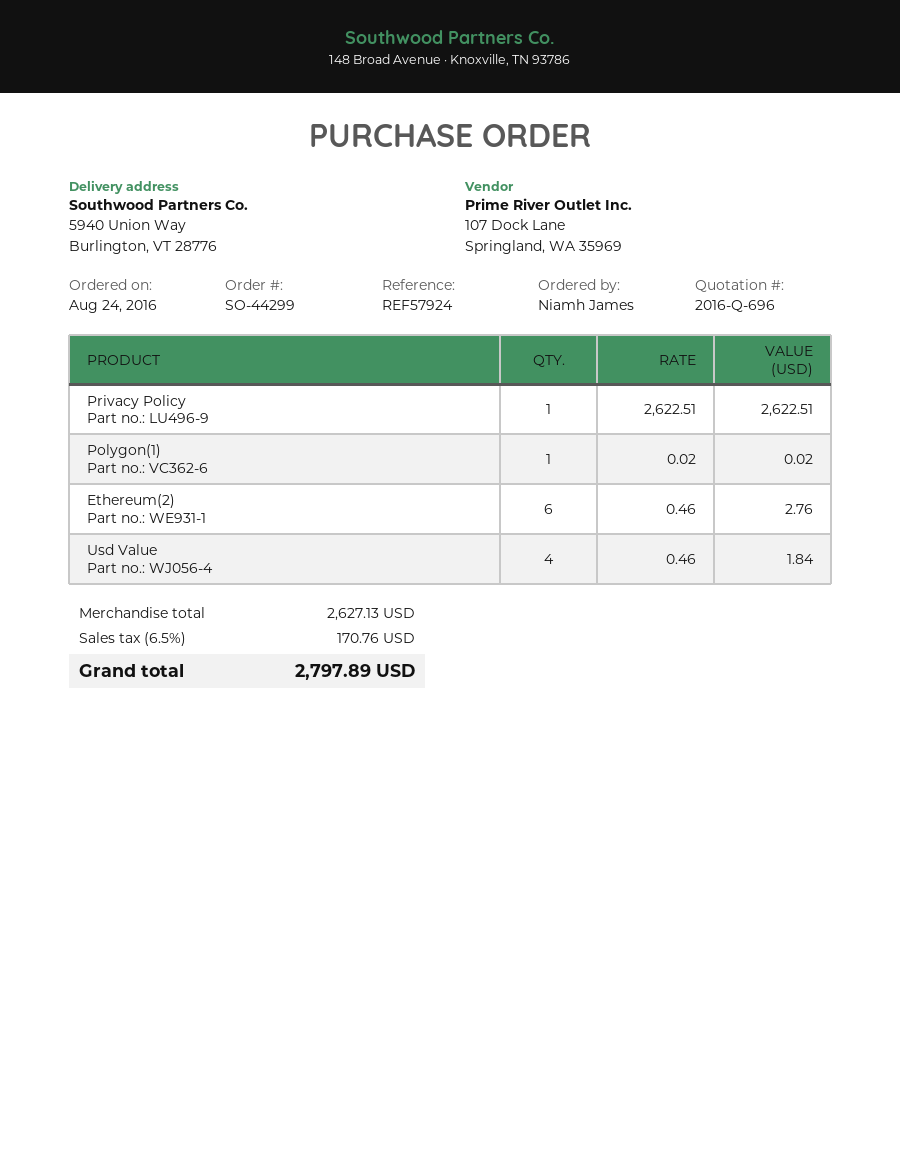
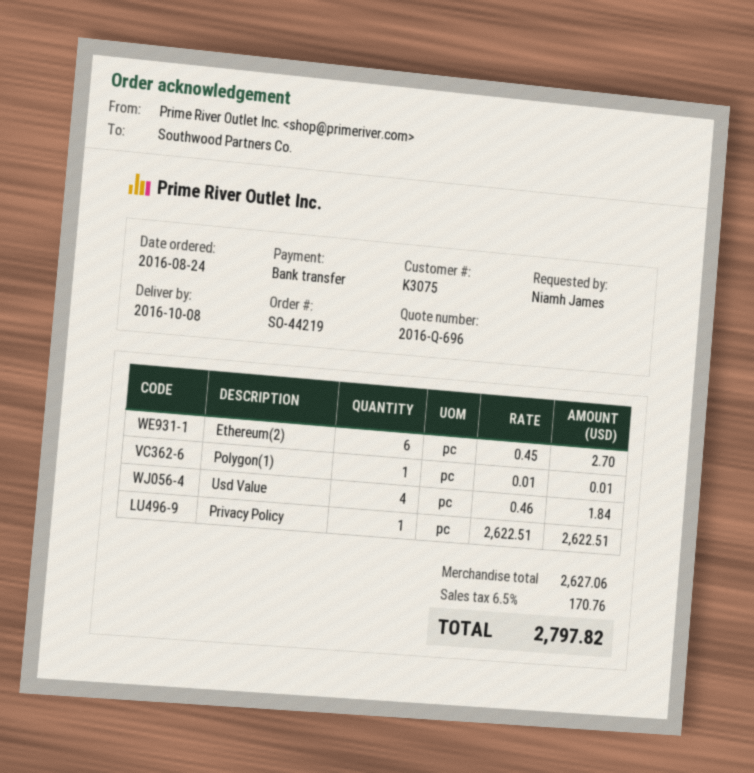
order number: SO-44299 -> SO-44219
Polygon(1): 1 x 0.02 = 0.02 -> 1 x 0.01 = 0.01
Ethereum(2): 6 x 0.46 = 2.76 -> 6 x 0.45 = 2.70
subtotal: 2627.13 -> 2627.06
total: 2797.89 -> 2797.82

